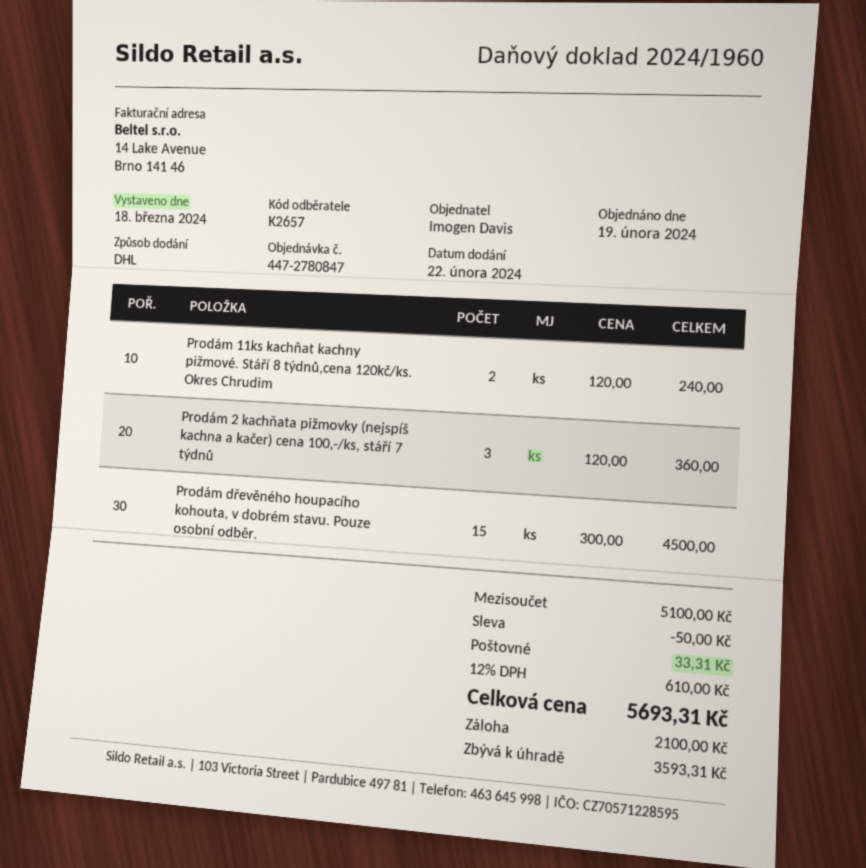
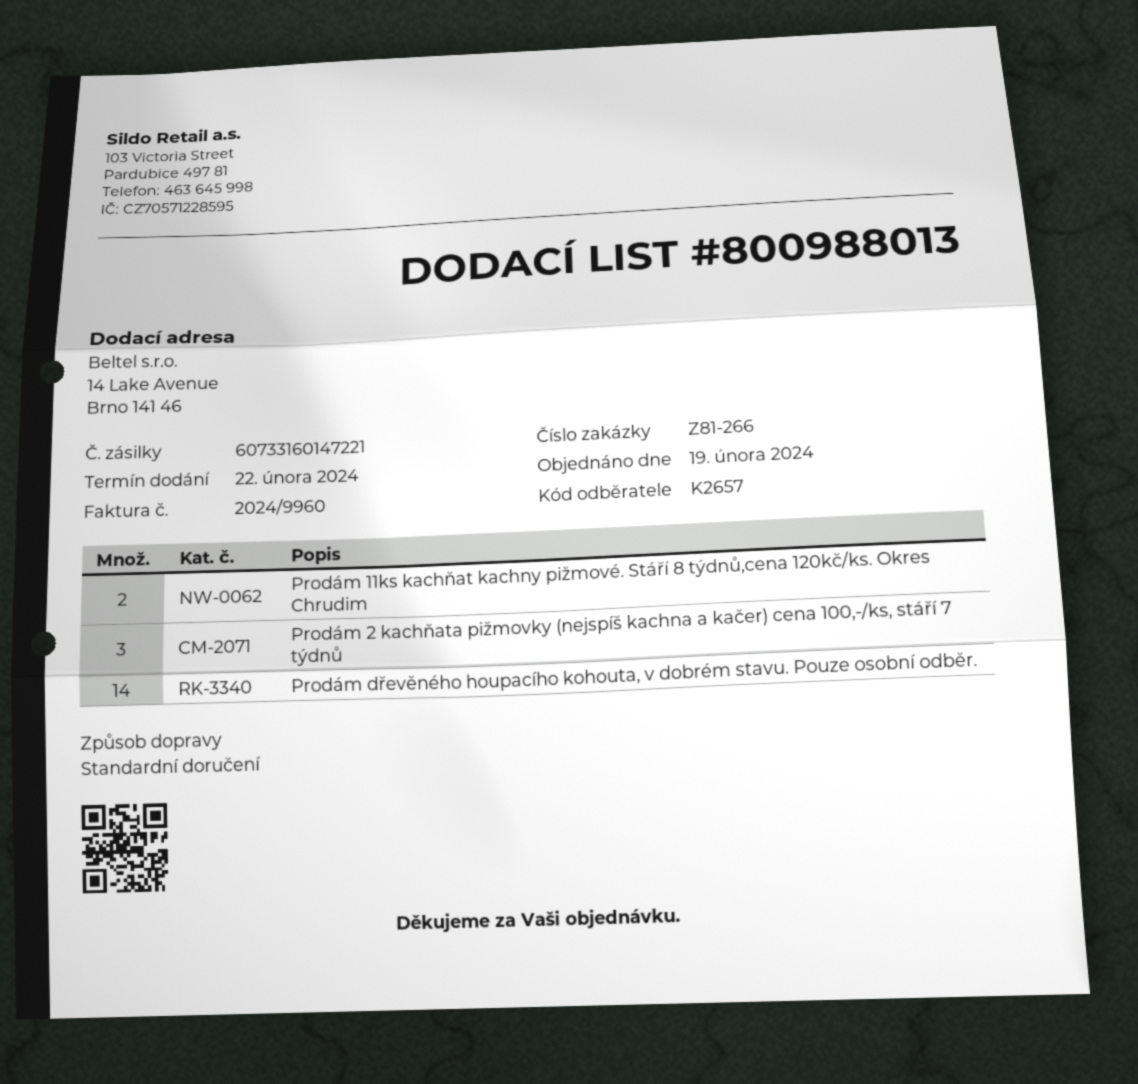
invoice number: 2024/1960 -> 2024/9960
shipping method: DHL -> standard
Prodám dřevěného houpacího kohouta, v dobrém stavu. Pouze osobní odběr.: 15 -> 14

